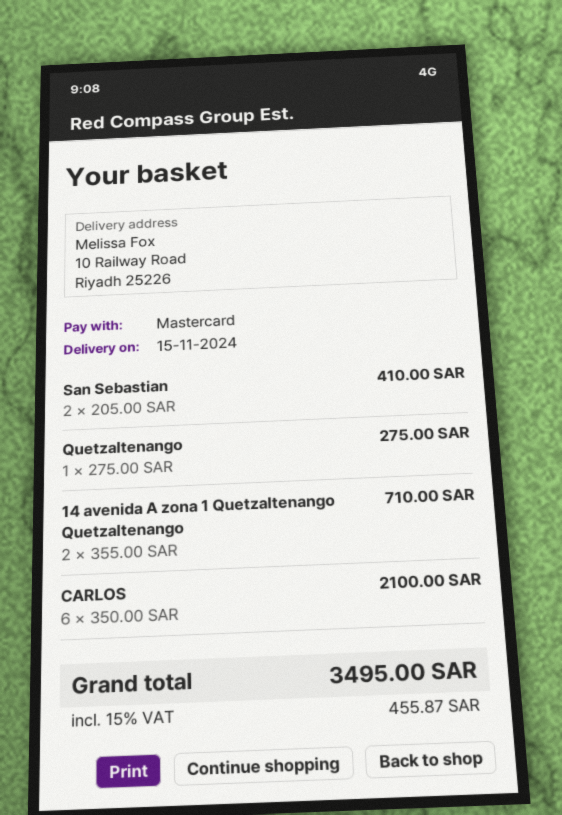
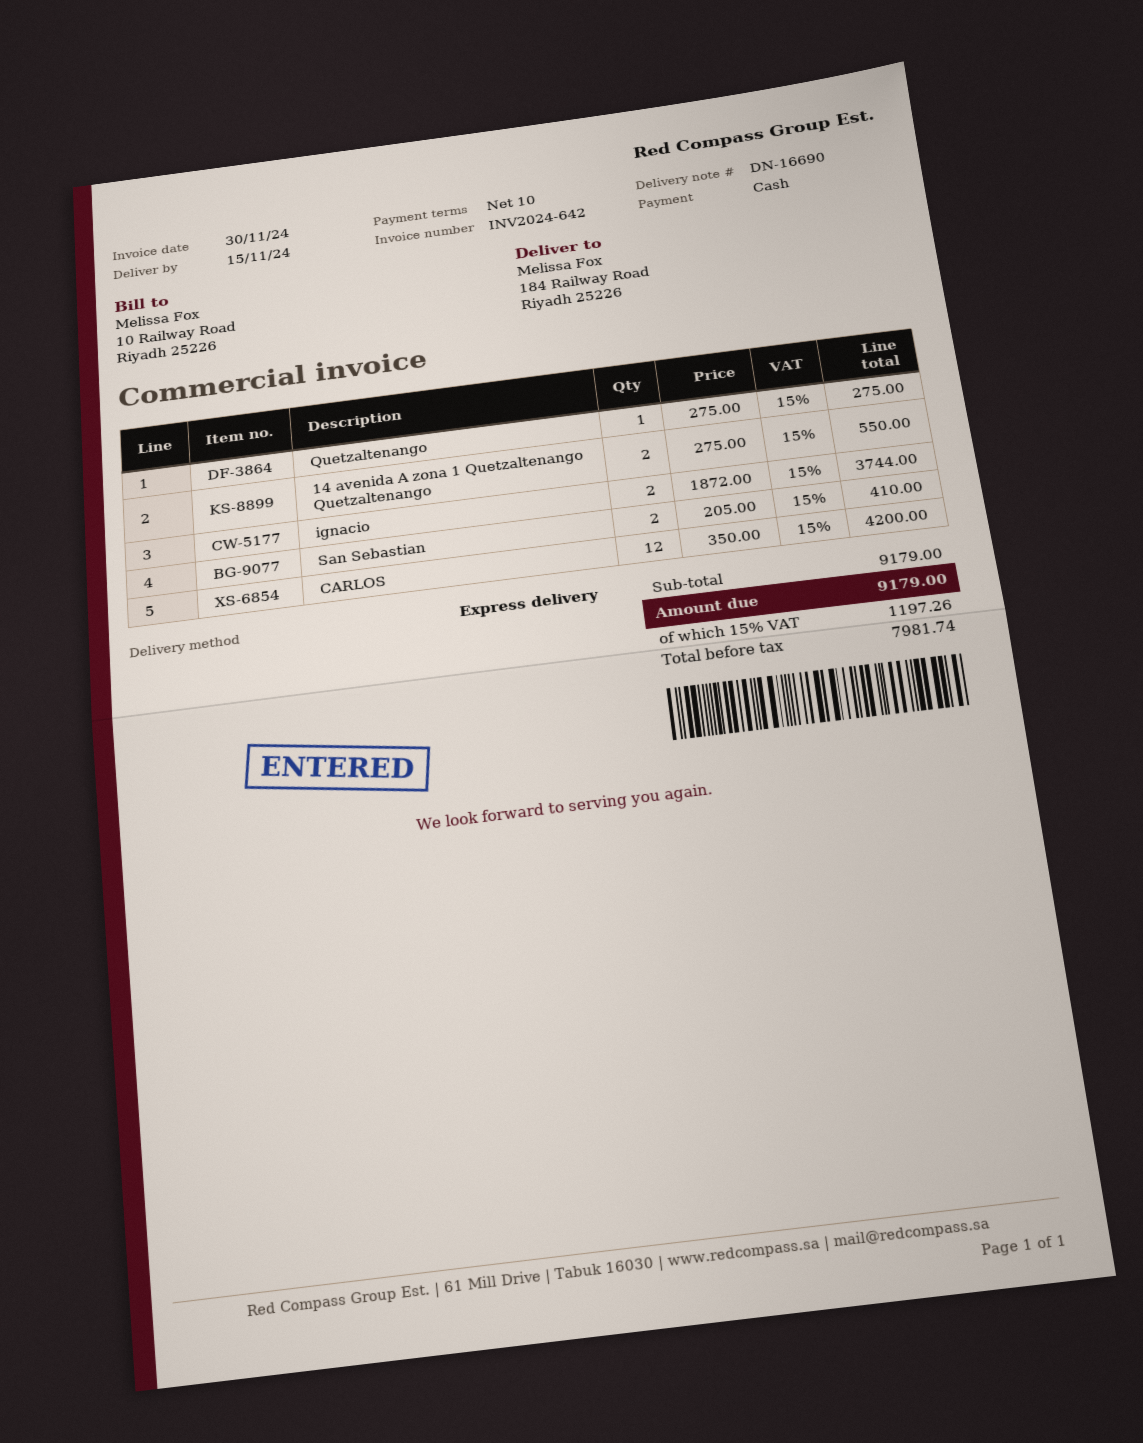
payment method: Mastercard -> cash
ship to: 10 Railway Road, Riyadh 25226 -> 184 Railway Road, Riyadh 25226
14 avenida A zona 1 Quetzaltenango Quetzaltenango: 2 x 355.00 = 710.00 -> 2 x 275.00 = 550.00
CARLOS: 6 x 350.00 = 2100.00 -> 12 x 350.00 = 4200.00
ignacio: none -> 2 x 1872.00 = 3744.00
tax: 15% = 455.87 -> 15% = 1197.26
total: 3495.00 -> 9179.00

